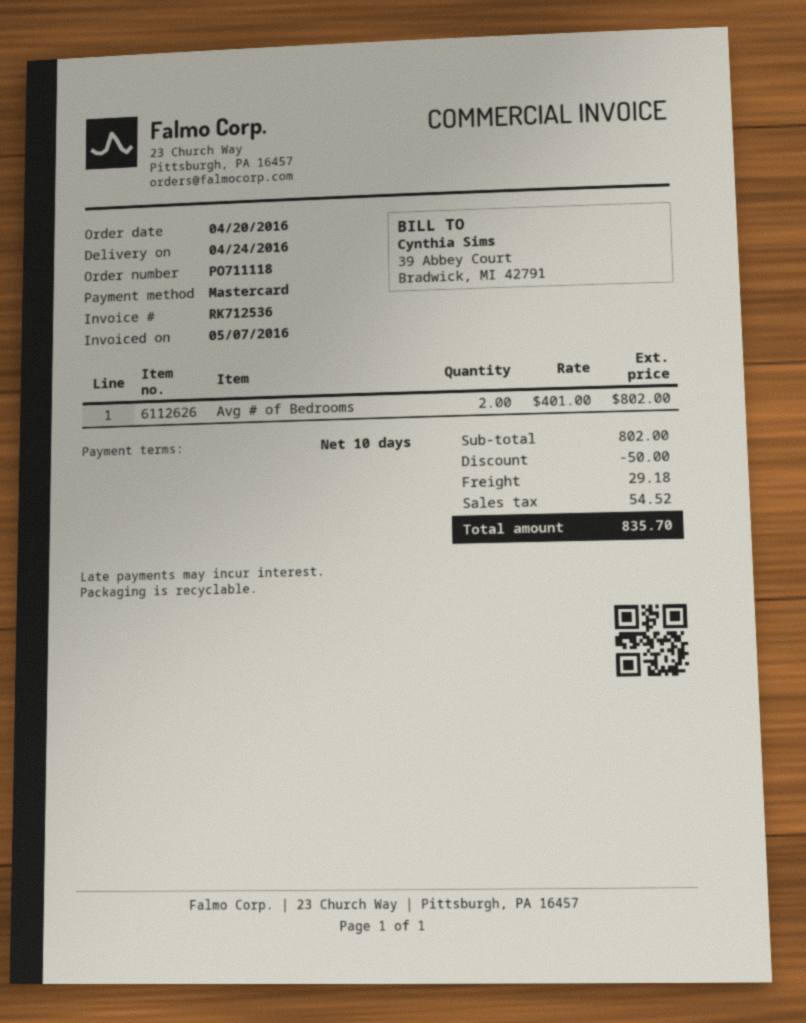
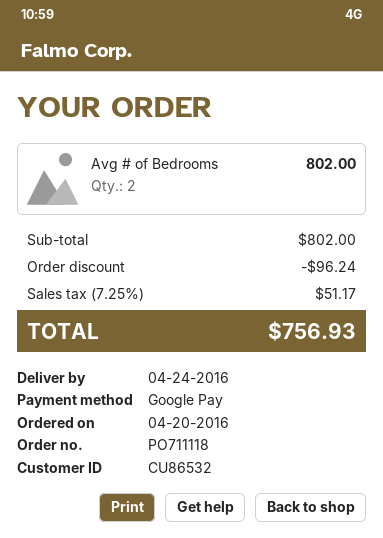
payment method: Mastercard -> Google Pay
discount: 50.00 -> 96.24
shipping: 29.18 -> none
tax: 54.52 -> 51.17
total: 835.70 -> 756.93

